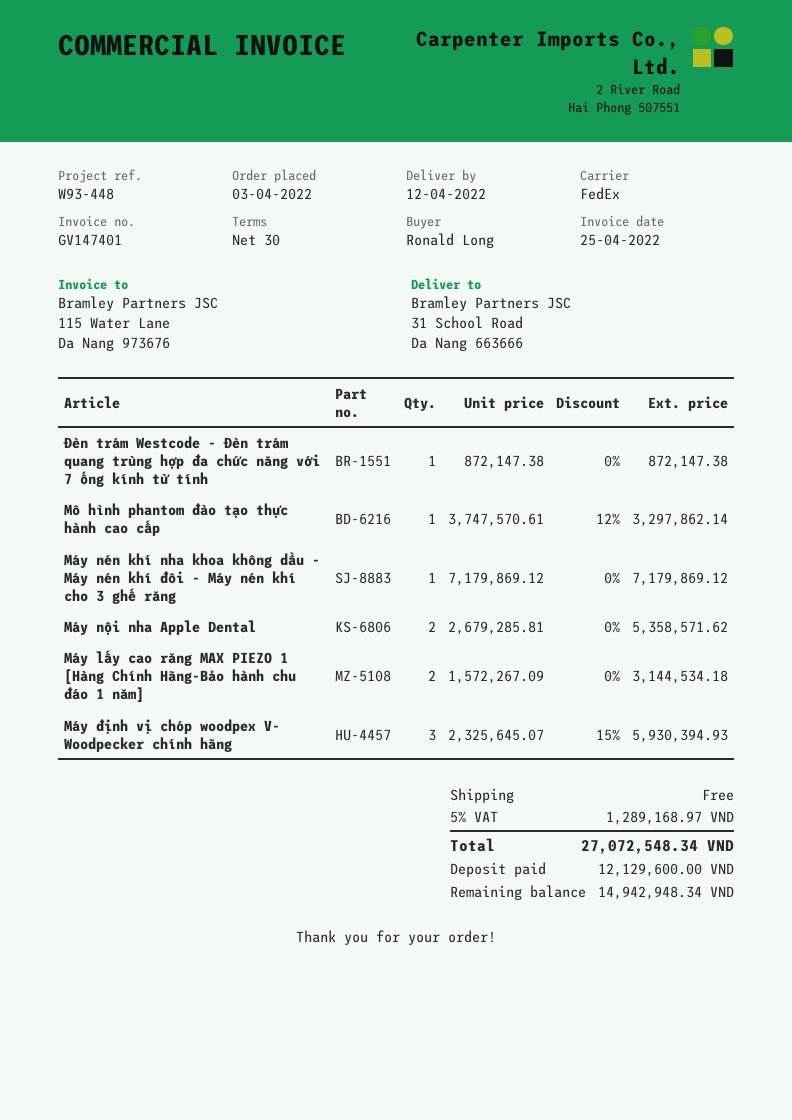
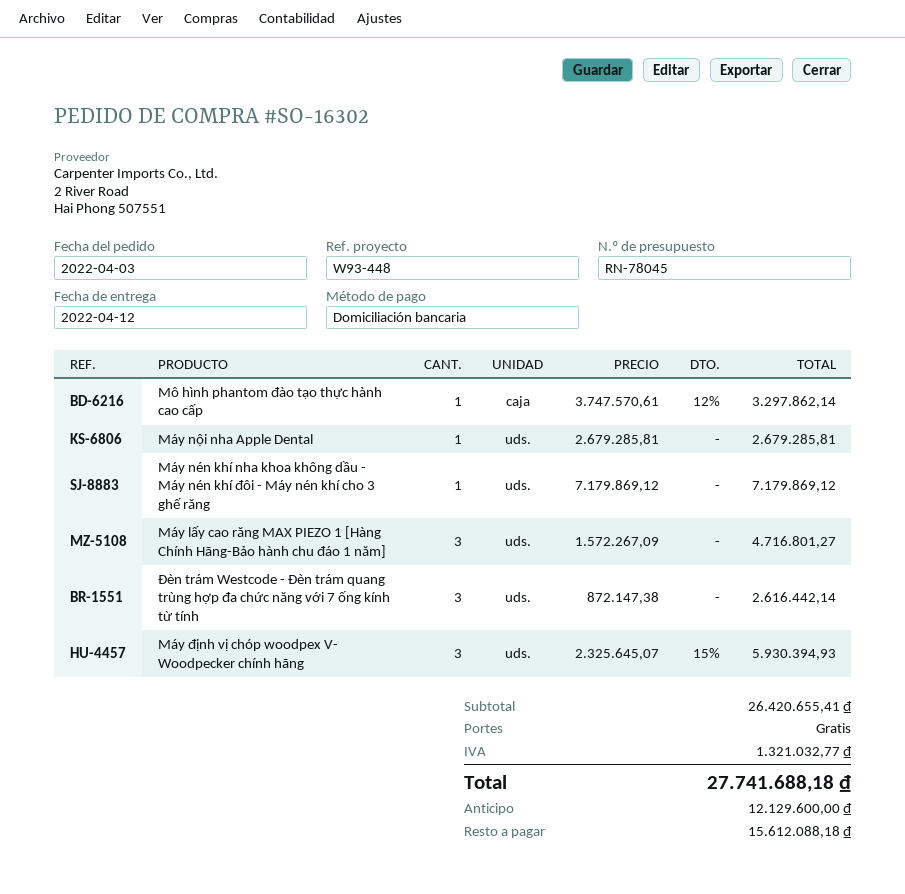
Đèn trám Westcode - Đèn trám quang trùng hợp đa chức năng với 7 ống kính từ tính: 1 x 872147.38 = 872147.38 -> 3 x 872147.38 = 2616442.14
Máy nội nha Apple Dental: 2 x 2679285.81 = 5358571.62 -> 1 x 2679285.81 = 2679285.81
Máy lấy cao răng MAX PIEZO 1 [Hàng Chính Hãng-Bảo hành chu đáo 1 năm]: 2 x 1572267.09 = 3144534.18 -> 3 x 1572267.09 = 4716801.27
tax: 1289168.97 -> 1321032.77
total: 27072548.34 -> 27741688.18
balance: 14942948.34 -> 15612088.18

